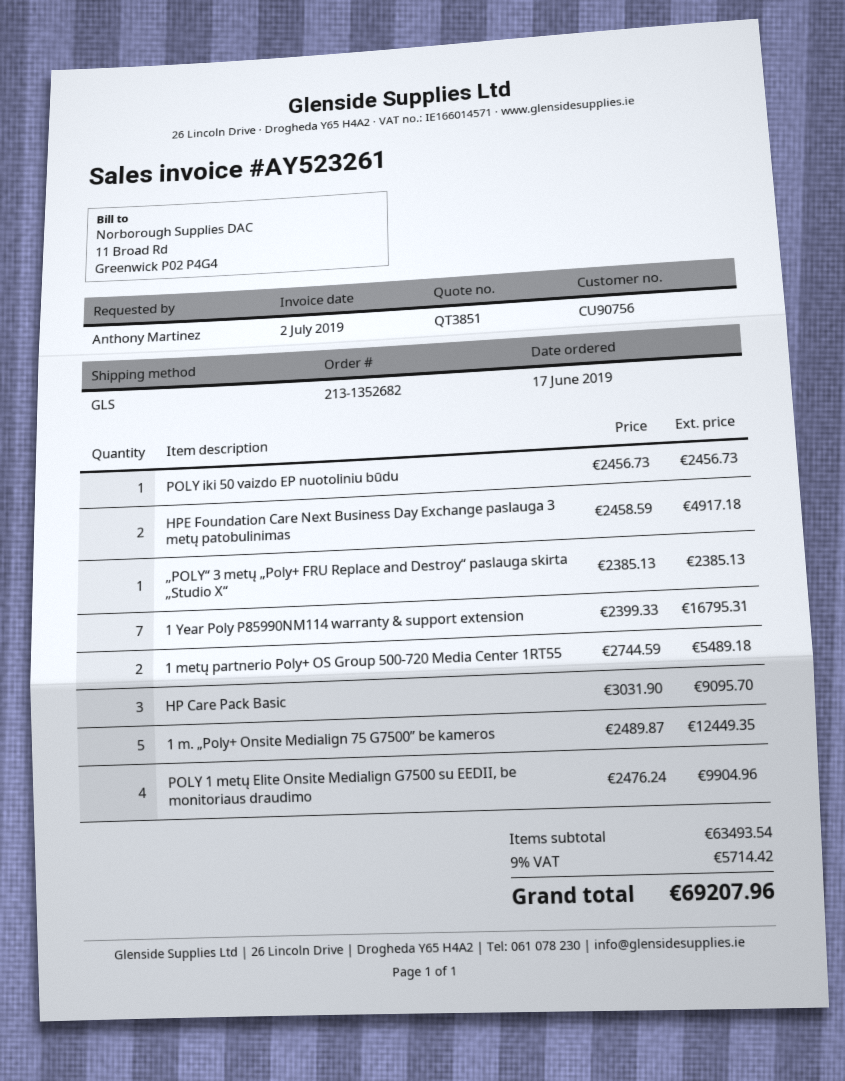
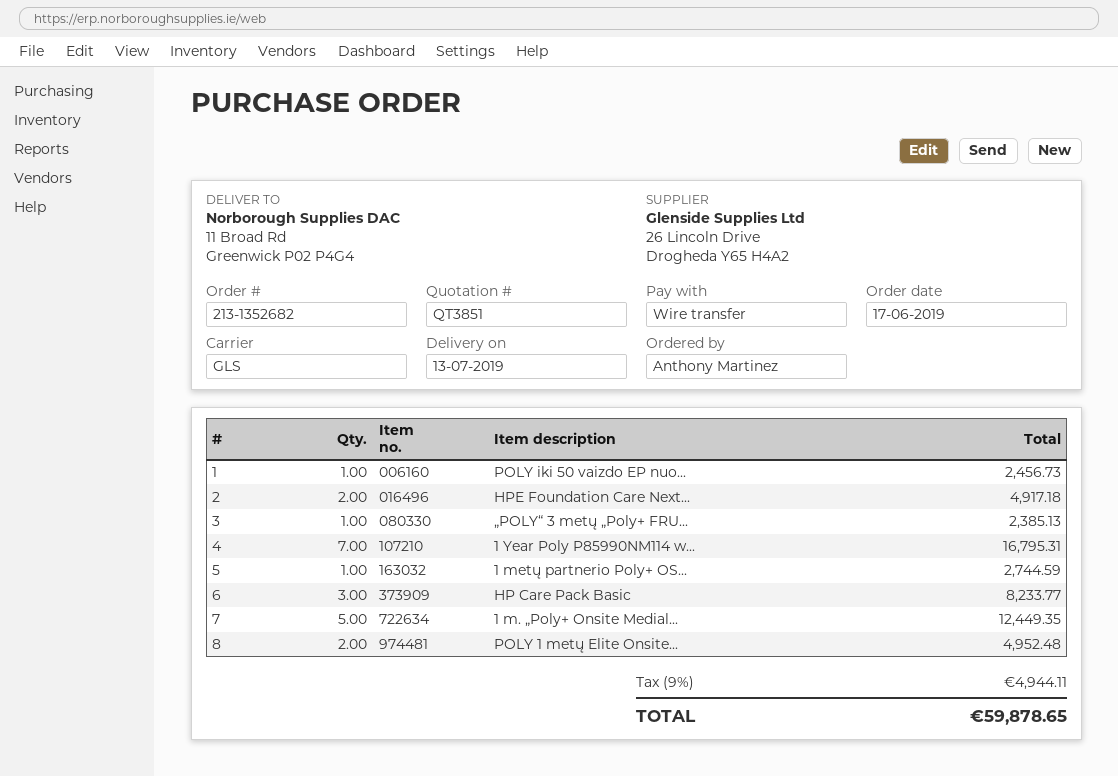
1 metų partnerio Poly+ OS Group 500-720 Media Center 1RT55: 2 for 5489.18 -> 1 for 2744.59
HP Care Pack Basic: 3 for 9095.70 -> 3 for 8233.77
POLY 1 metų Elite Onsite Medialign G7500 su EEDII, be monitoriaus draudimo: 4 for 9904.96 -> 2 for 4952.48
tax: 9% = 5714.42 -> 9% = 4944.11
total: 69207.96 -> 59878.65

